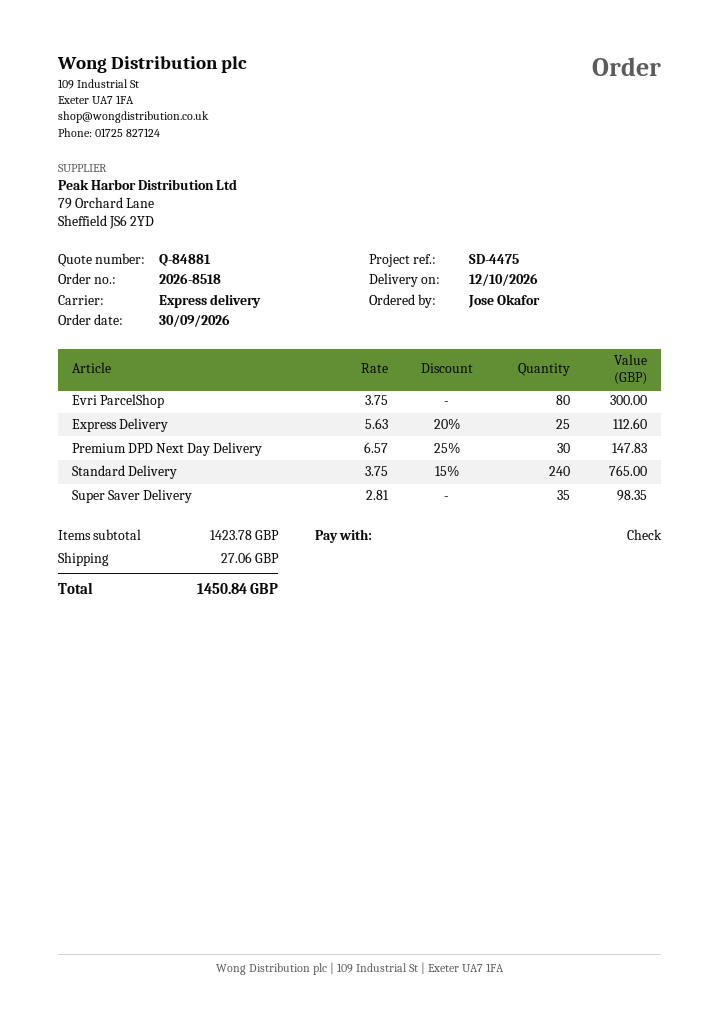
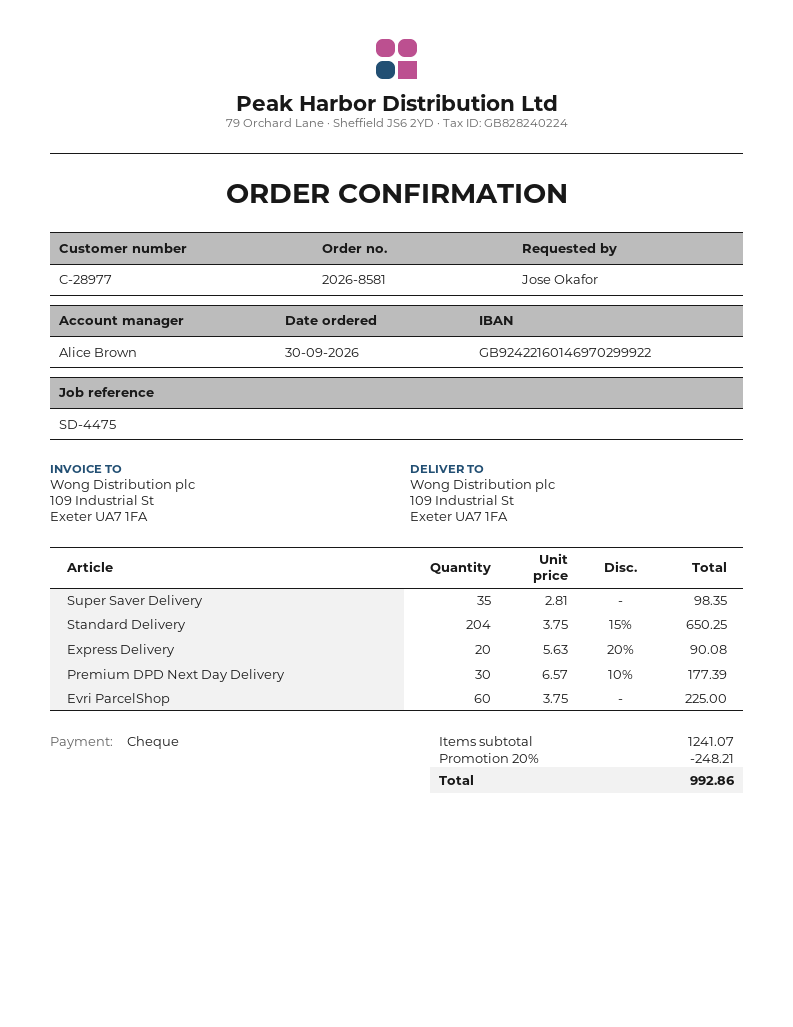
order number: 2026-8518 -> 2026-8581
Evri ParcelShop: 80 x 3.75 = 300.00 -> 60 x 3.75 = 225.00
Express Delivery: 25 x 5.63 - 20% = 112.60 -> 20 x 5.63 - 20% = 90.08
Premium DPD Next Day Delivery: 30 x 6.57 - 25% = 147.83 -> 30 x 6.57 - 10% = 177.39
Standard Delivery: 240 x 3.75 - 15% = 765.00 -> 204 x 3.75 - 15% = 650.25
subtotal: 1423.78 -> 1241.07
discount: none -> 20% = 248.21
shipping: 27.06 -> none
total: 1450.84 -> 992.86

